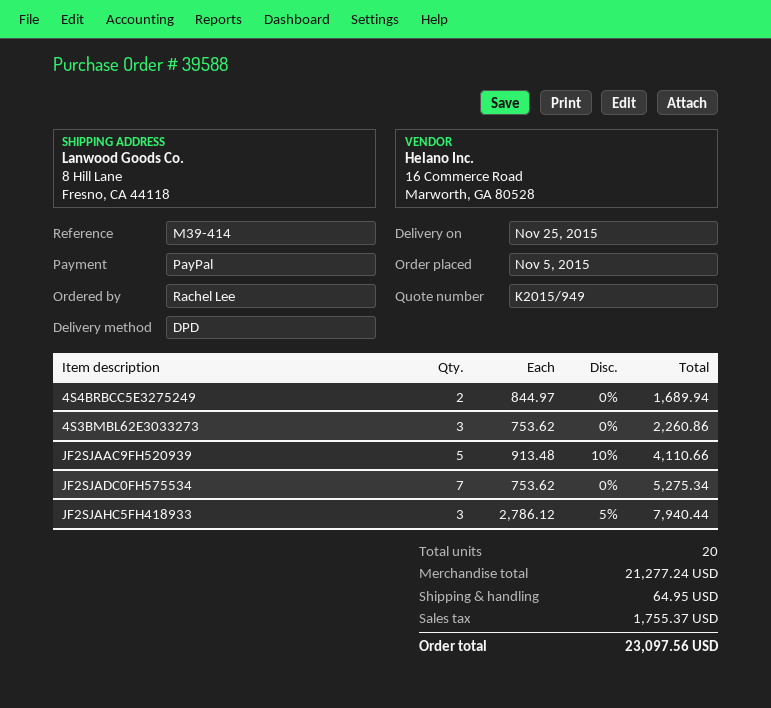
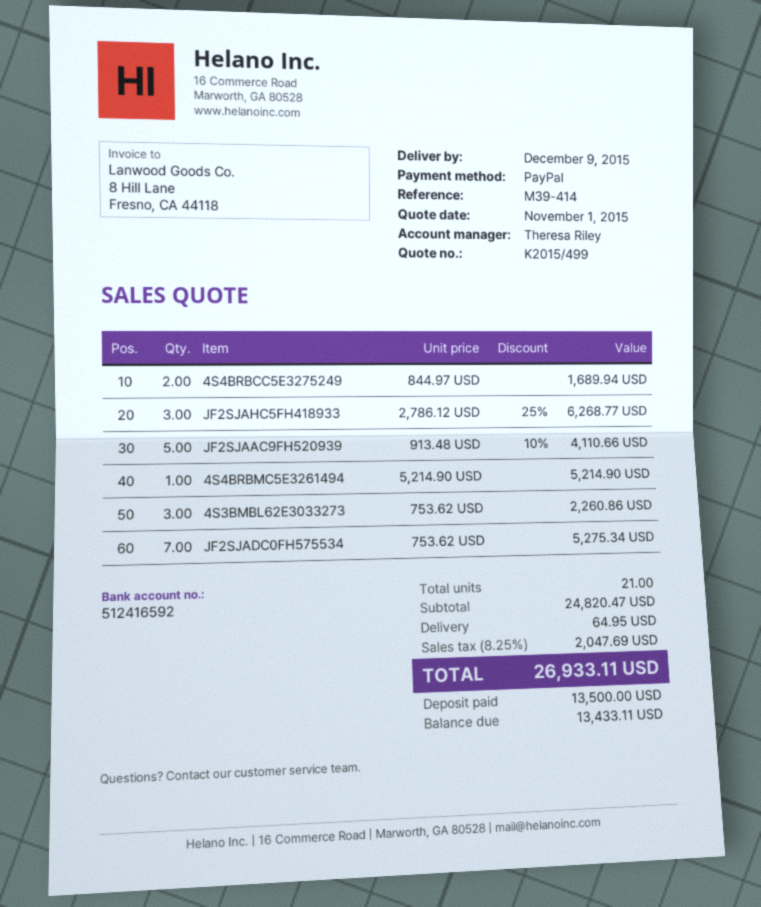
quote number: K2015/949 -> K2015/499
delivery date: 2015-11-25 -> 2015-12-09
JF2SJAHC5FH418933: 3 x 2786.12 - 5% = 7940.44 -> 3 x 2786.12 - 25% = 6268.77
4S4BRBMC5E3261494: none -> 1 x 5214.90 = 5214.90
total quantity: 20 -> 21
subtotal: 21277.24 -> 24820.47
tax: 1755.37 -> 2047.69
total: 23097.56 -> 26933.11

